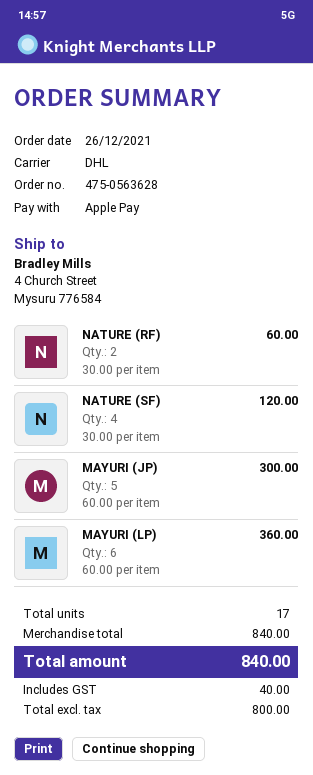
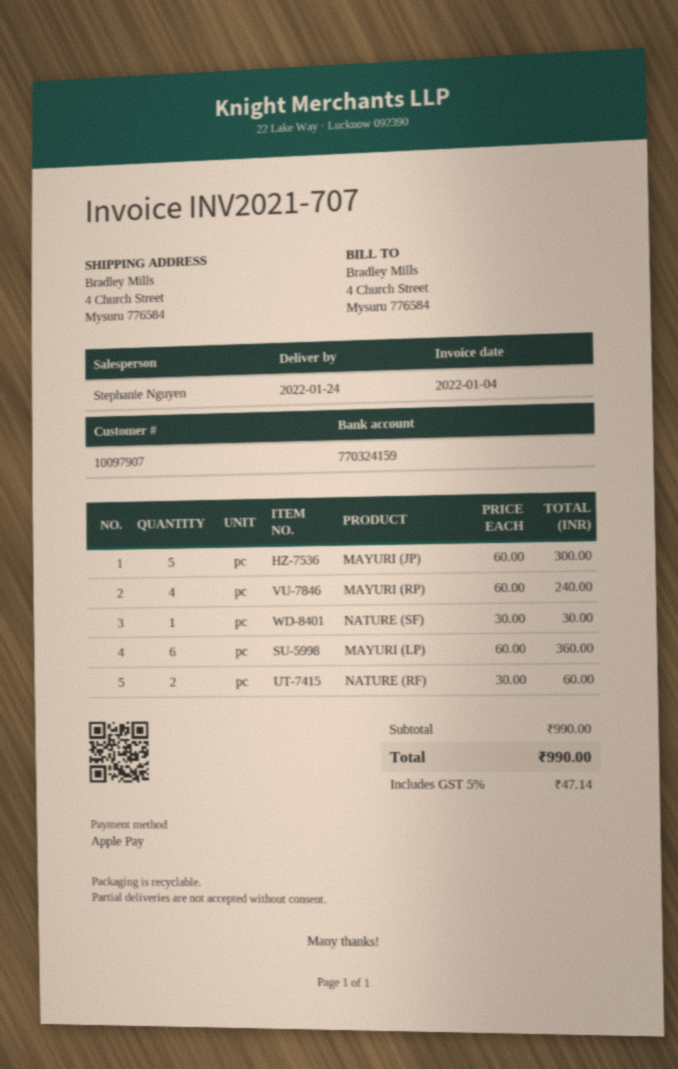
NATURE (SF): 4 x 30.00 = 120.00 -> 1 x 30.00 = 30.00
MAYURI (RP): none -> 4 x 60.00 = 240.00
subtotal: 840.00 -> 990.00
tax: 40.00 -> 47.14
total: 840.00 -> 990.00

